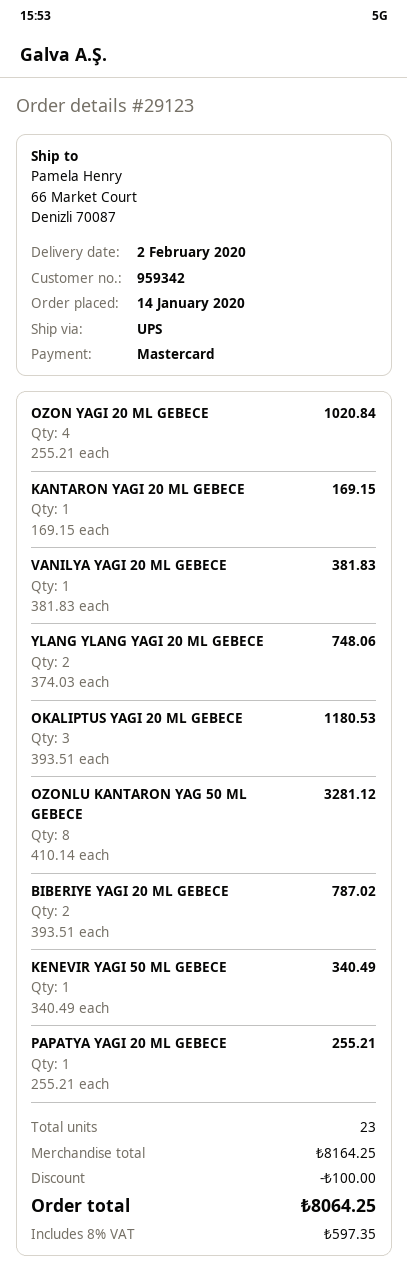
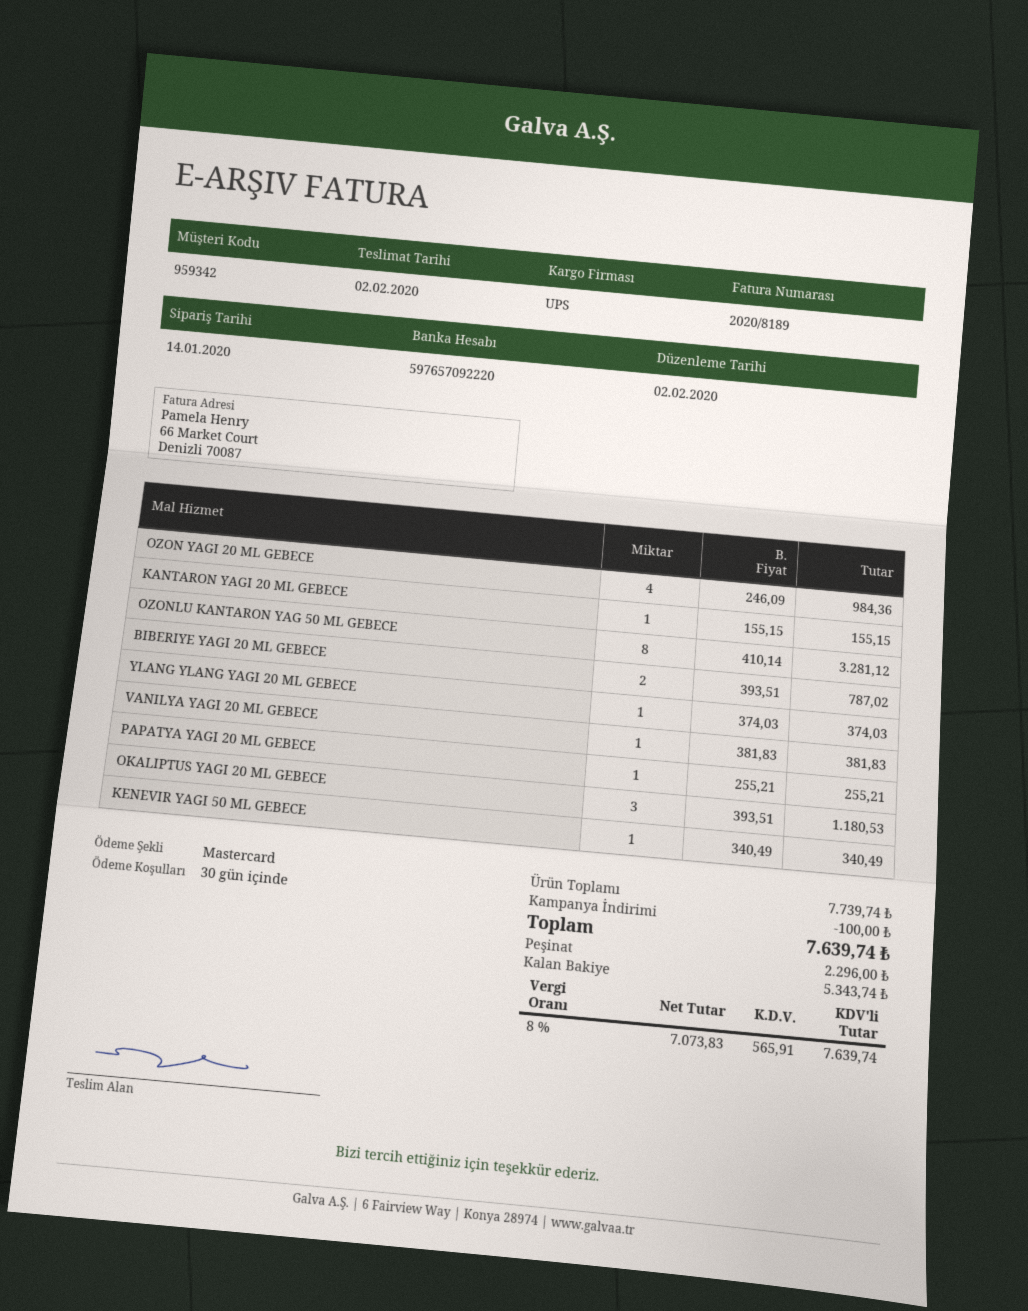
OZON YAGI 20 ML GEBECE: 4 x 255.21 = 1020.84 -> 4 x 246.09 = 984.36
KANTARON YAGI 20 ML GEBECE: 1 x 169.15 = 169.15 -> 1 x 155.15 = 155.15
YLANG YLANG YAGI 20 ML GEBECE: 2 x 374.03 = 748.06 -> 1 x 374.03 = 374.03
subtotal: 8164.25 -> 7739.74
tax: 8% = 597.35 -> 8% = 565.91
total: 8064.25 -> 7639.74

